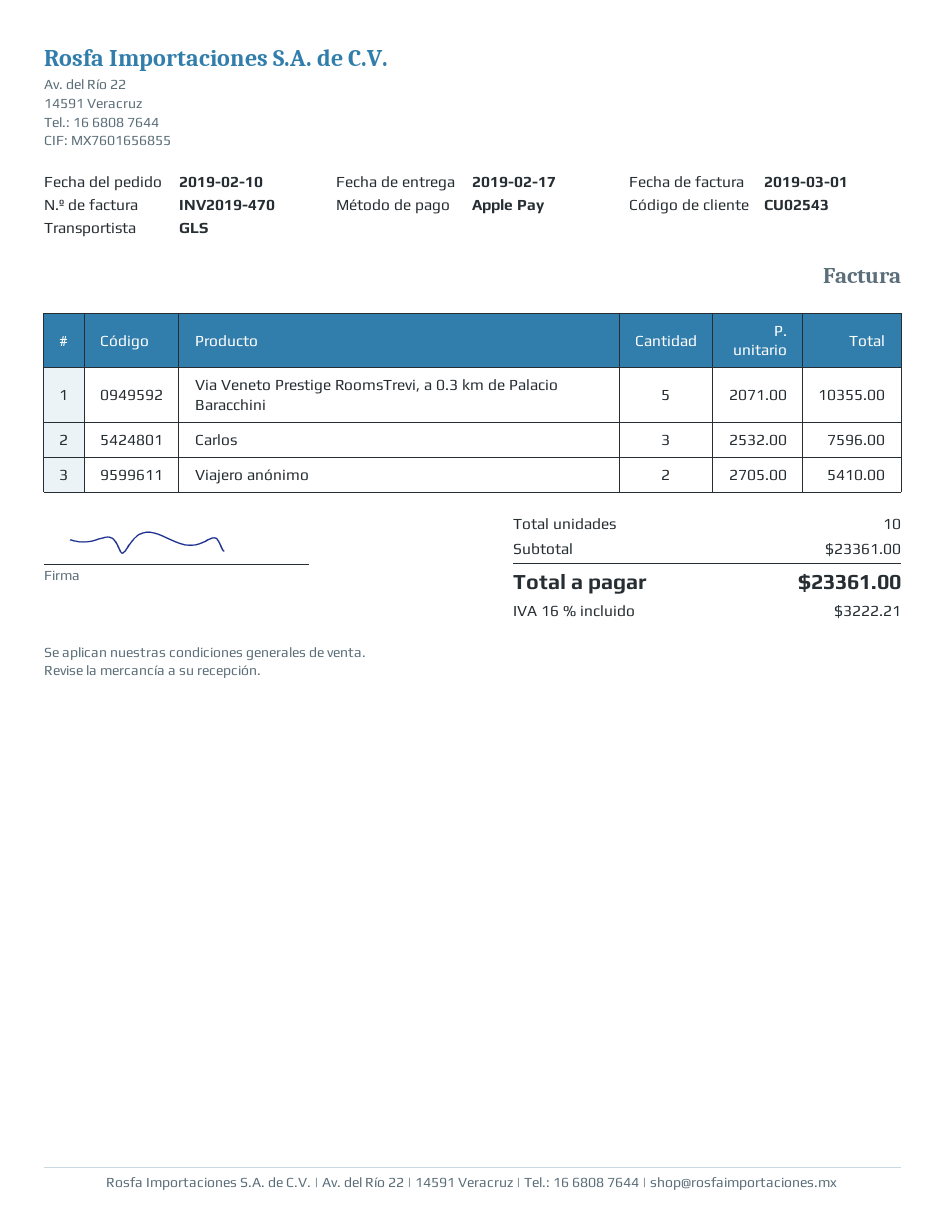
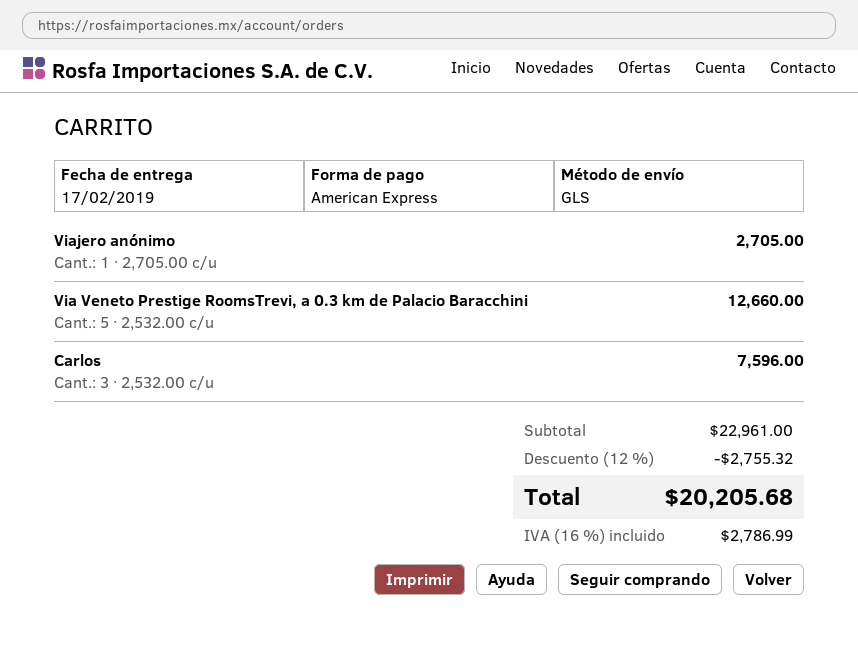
payment method: Apple Pay -> American Express
Via Veneto Prestige RoomsTrevi, a 0.3 km de Palacio Baracchini: 5 x 2071.00 = 10355.00 -> 5 x 2532.00 = 12660.00
Viajero anónimo: 2 x 2705.00 = 5410.00 -> 1 x 2705.00 = 2705.00
subtotal: 23361.00 -> 22961.00
discount: none -> 12% = 2755.32
tax: 16% = 3222.21 -> 16% = 2786.99
total: 23361.00 -> 20205.68

